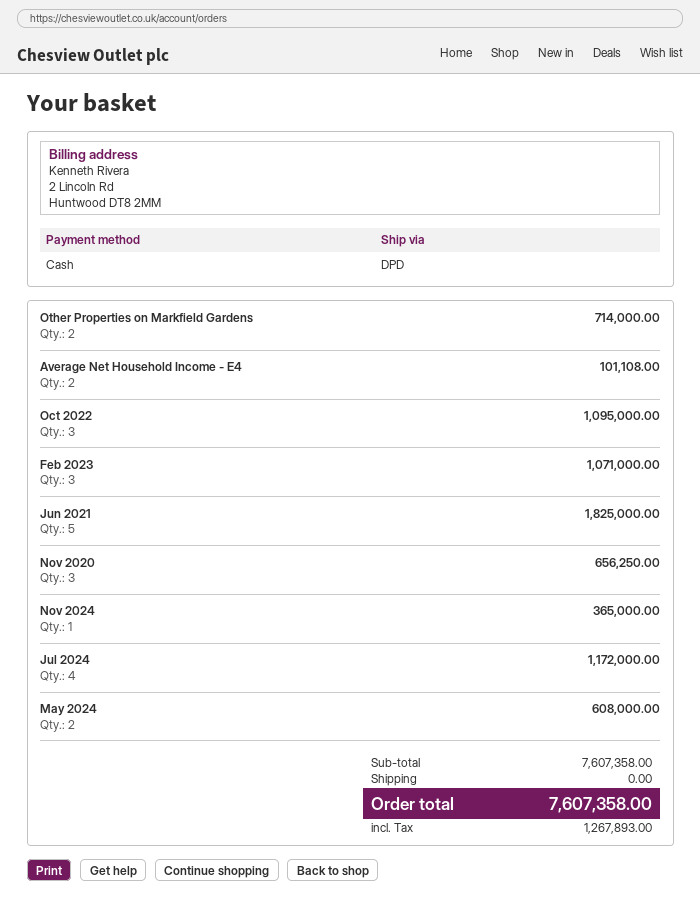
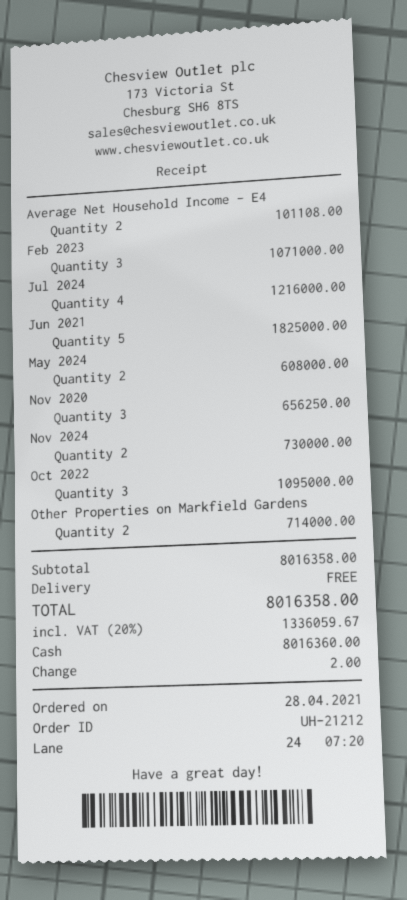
Nov 2024: 1 for 365000.00 -> 2 for 730000.00
Jul 2024: 4 for 1172000.00 -> 4 for 1216000.00
subtotal: 7607358.00 -> 8016358.00
tax: 1267893.00 -> 1336059.67
total: 7607358.00 -> 8016358.00

